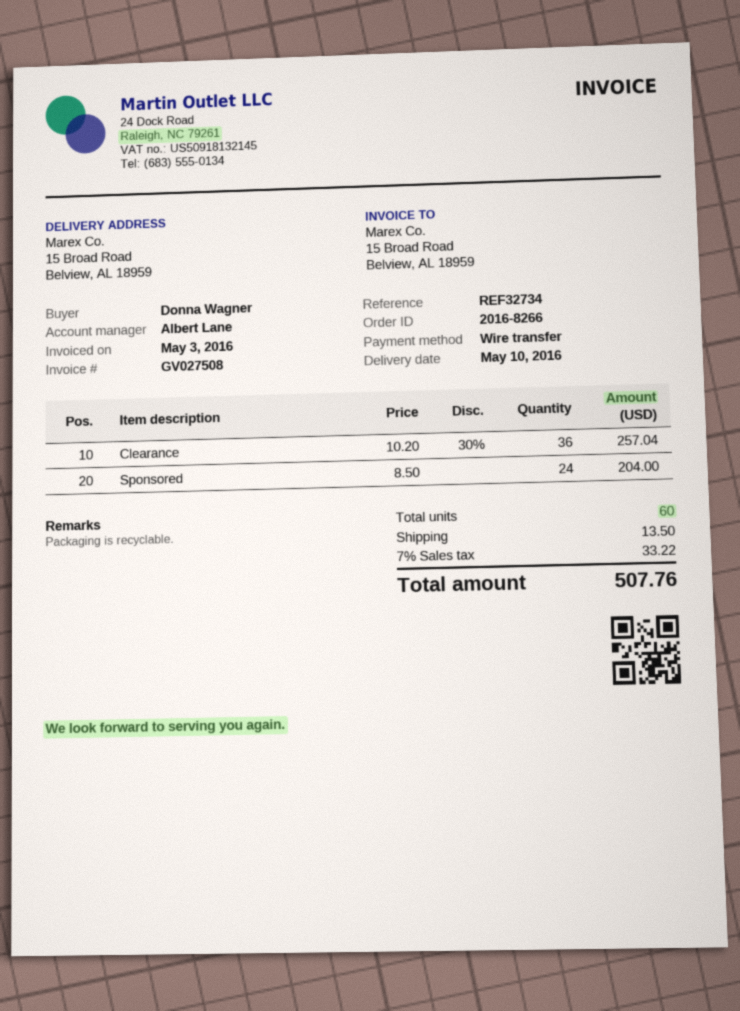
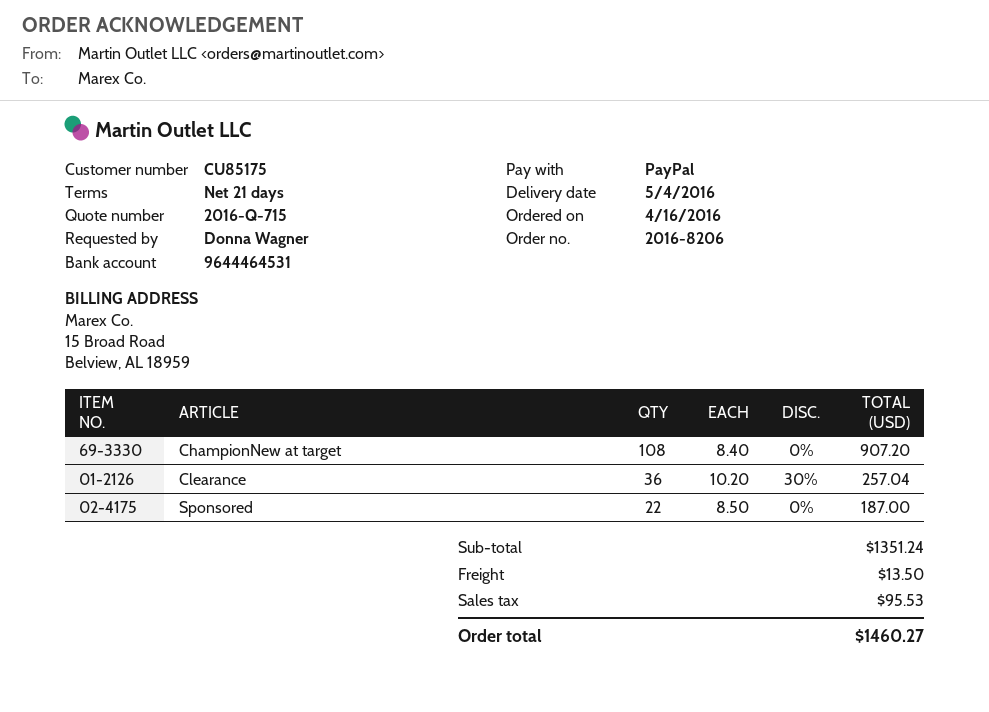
order number: 2016-8266 -> 2016-8206
delivery date: 2016-05-10 -> 2016-05-04
payment method: bank transfer -> PayPal
Sponsored: 24 x 8.50 = 204.00 -> 22 x 8.50 = 187.00
ChampionNew at target: none -> 108 x 8.40 = 907.20
tax: 33.22 -> 95.53
total: 507.76 -> 1460.27

